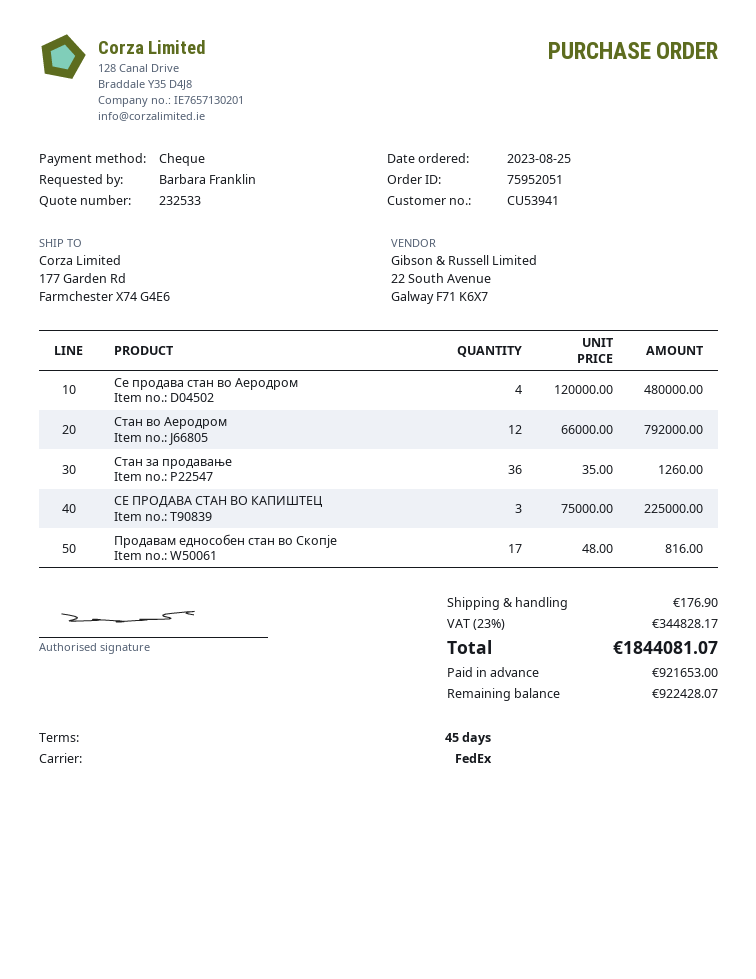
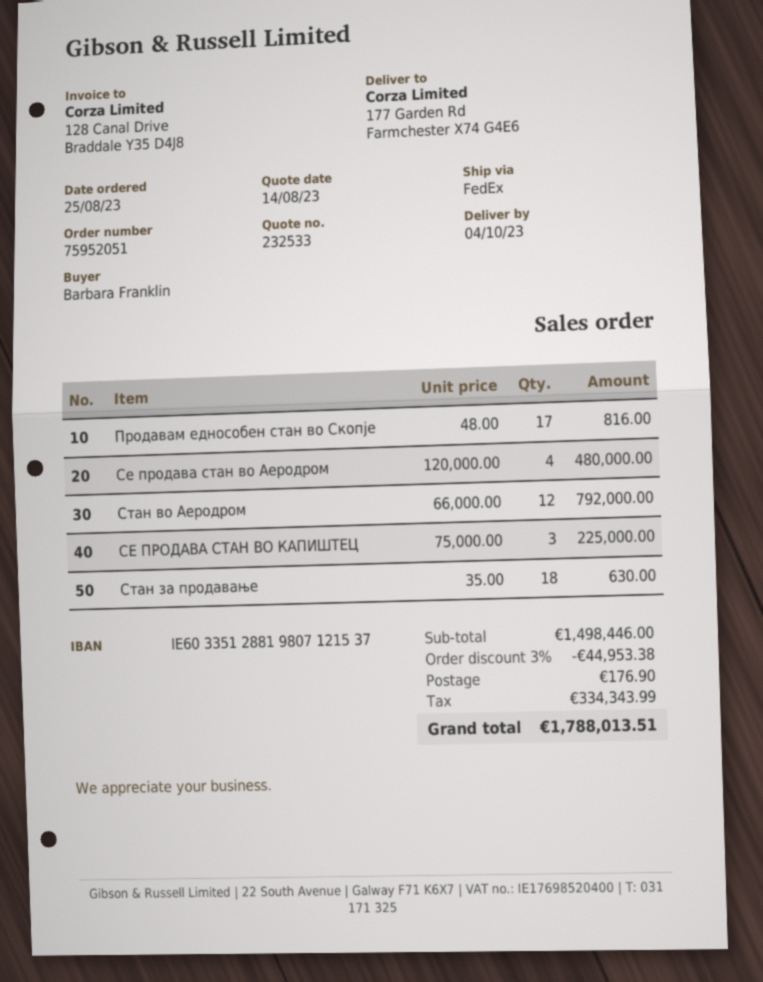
Стан за продавање: 36 x 35.00 = 1260.00 -> 18 x 35.00 = 630.00
discount: none -> 3% = 44953.38
tax: 344828.17 -> 334343.99
total: 1844081.07 -> 1788013.51

